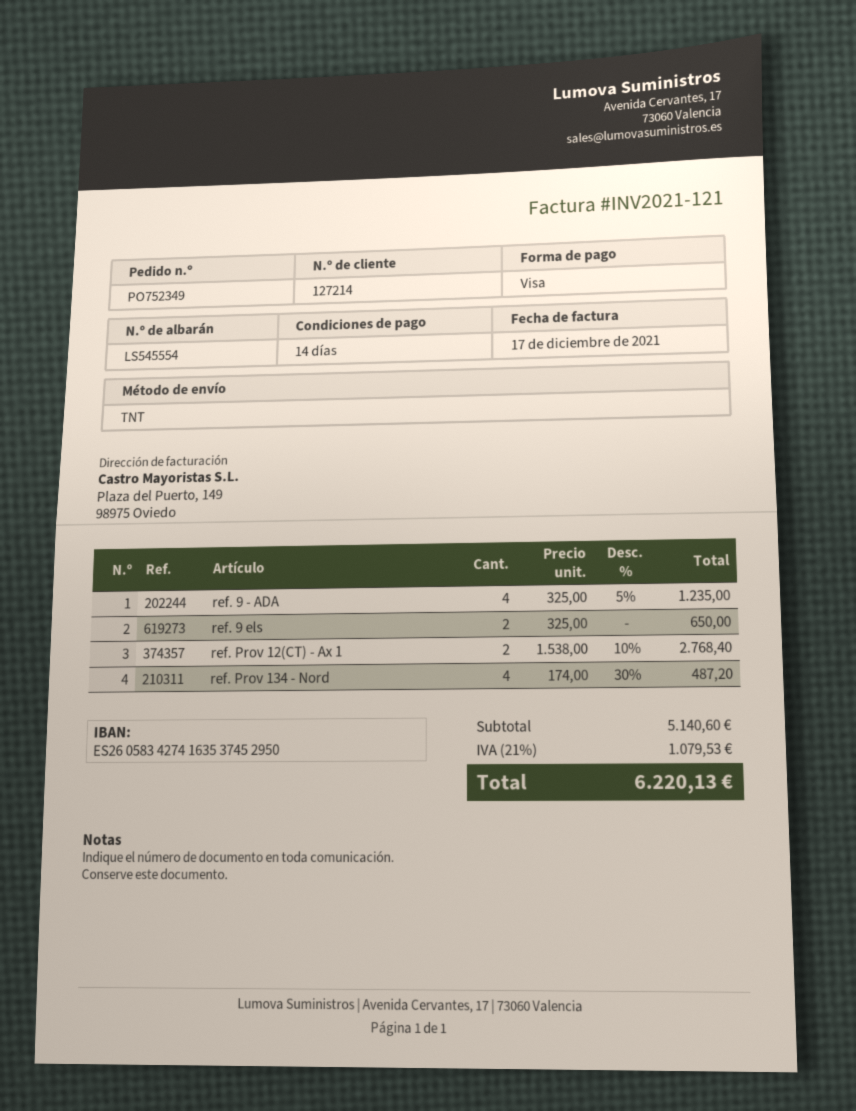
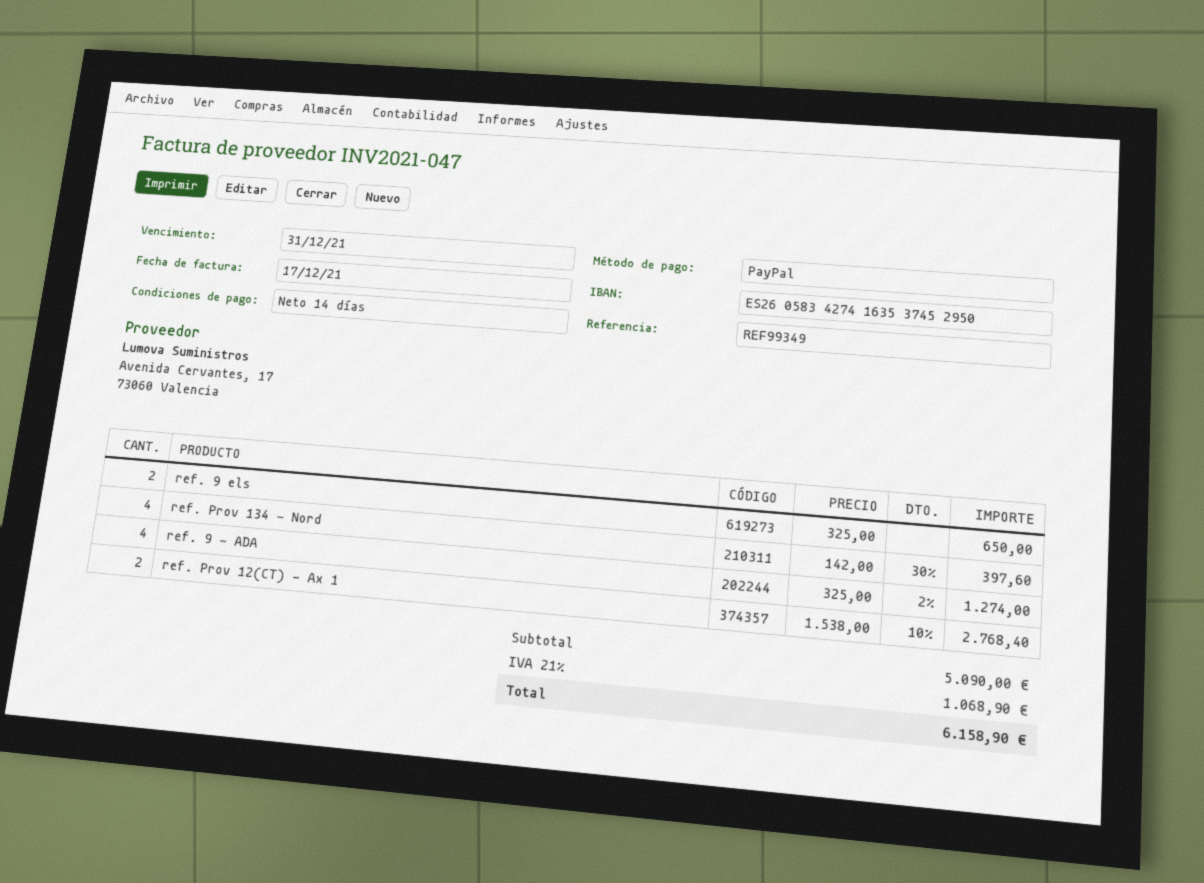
invoice number: INV2021-121 -> INV2021-047
payment method: Visa -> PayPal
ref. 9 - ADA: 4 x 325.00 - 5% = 1235.00 -> 4 x 325.00 - 2% = 1274.00
ref. Prov 134 - Nord: 4 x 174.00 - 30% = 487.20 -> 4 x 142.00 - 30% = 397.60
subtotal: 5140.60 -> 5090.00
tax: 21% = 1079.53 -> 21% = 1068.90
total: 6220.13 -> 6158.90

